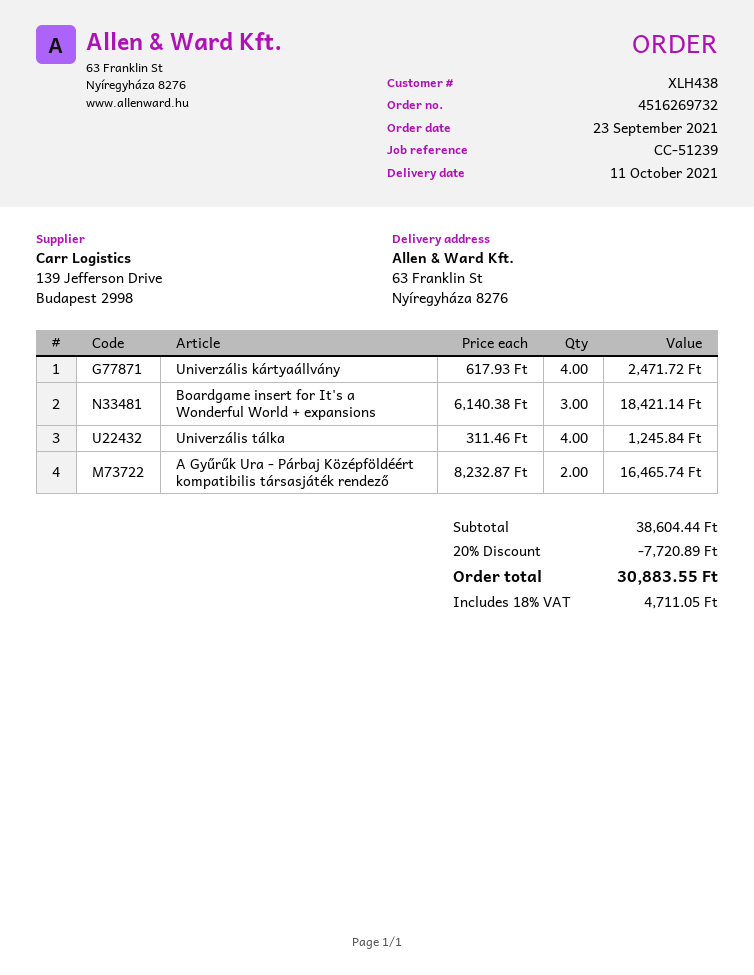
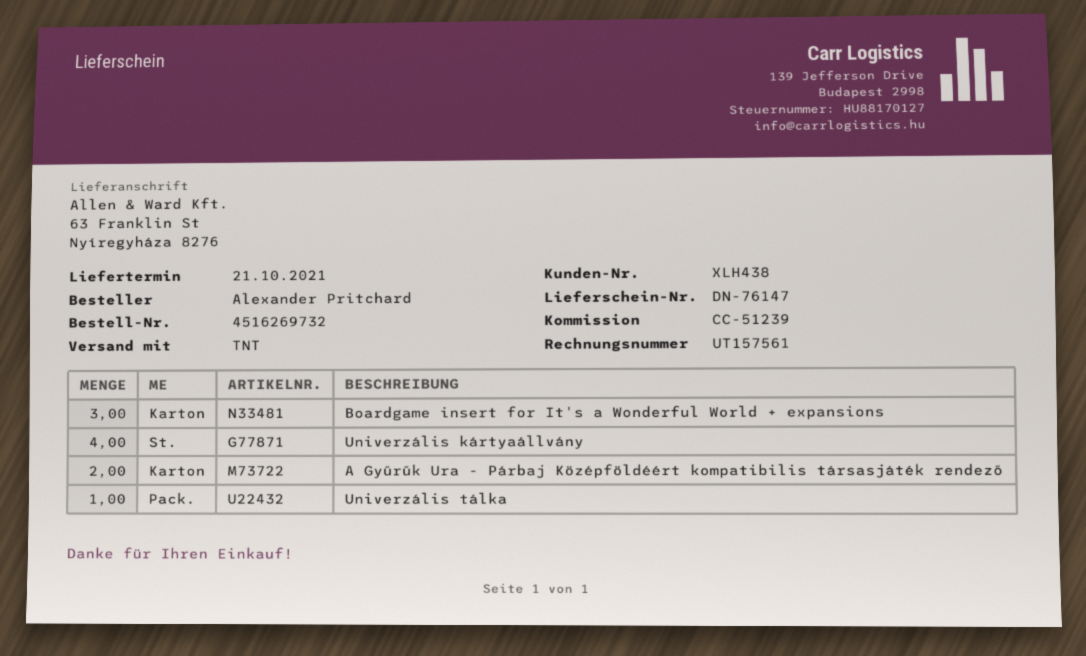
delivery date: 2021-10-11 -> 2021-10-21
Univerzális tálka: 4 -> 1

